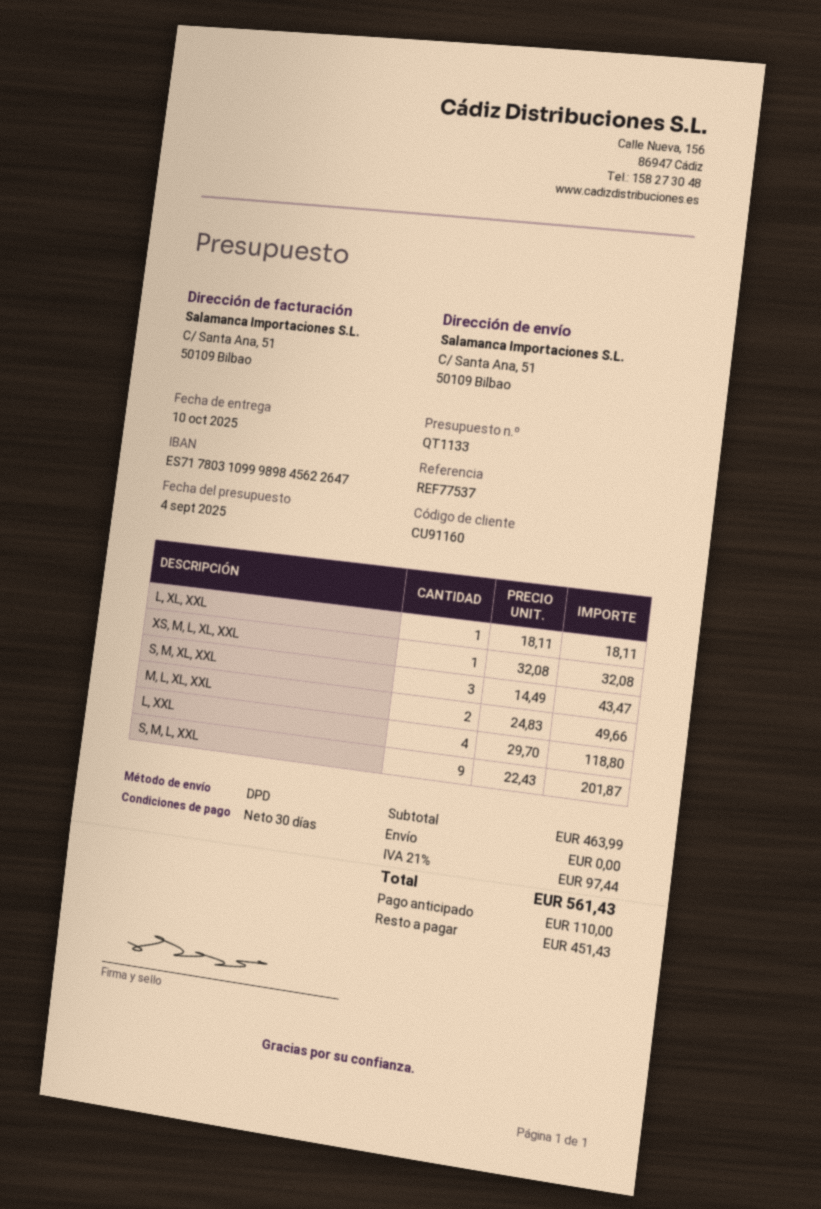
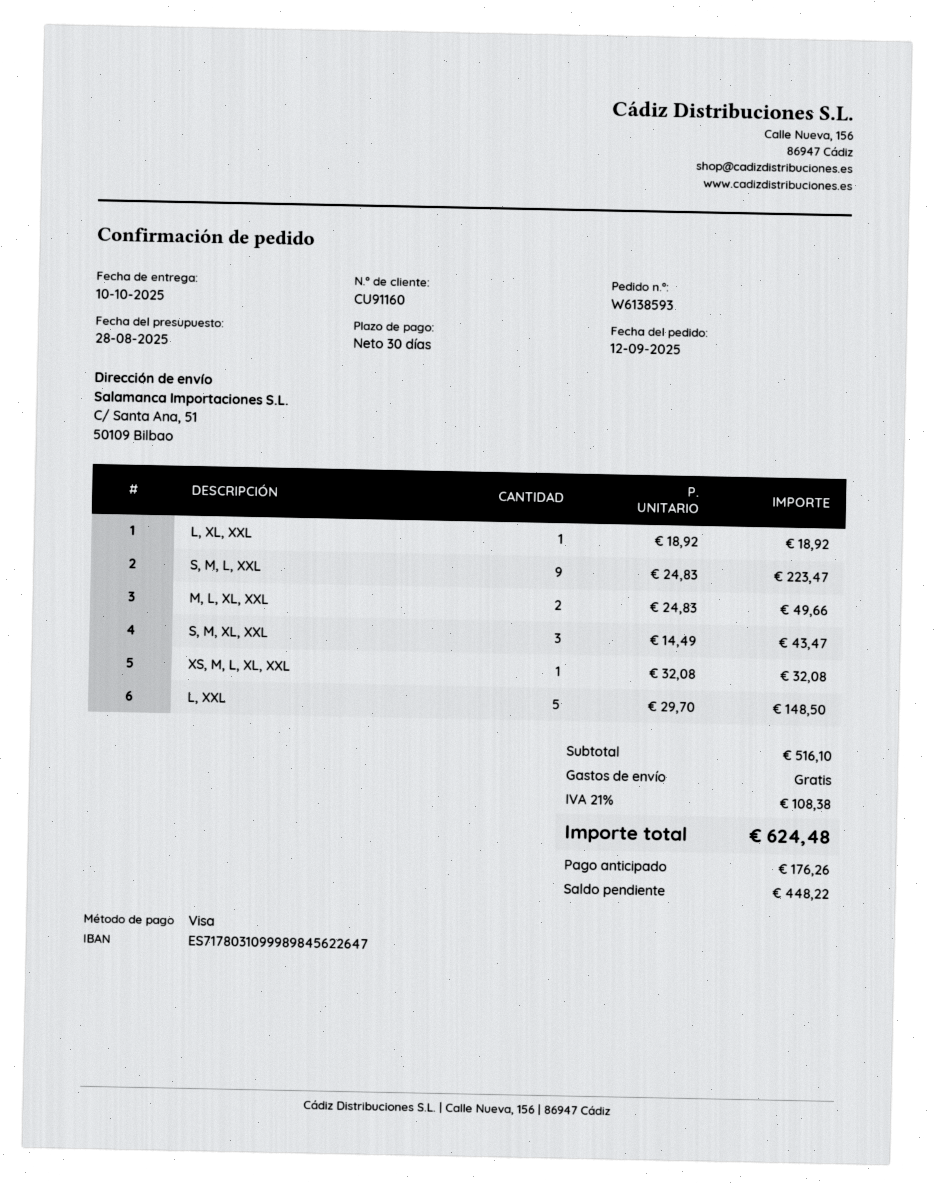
quote date: 2025-09-04 -> 2025-08-28
L, XL, XXL: 1 x 18.11 = 18.11 -> 1 x 18.92 = 18.92
L, XXL: 4 x 29.70 = 118.80 -> 5 x 29.70 = 148.50
S, M, L, XXL: 9 x 22.43 = 201.87 -> 9 x 24.83 = 223.47
subtotal: 463.99 -> 516.10
tax: 21% = 97.44 -> 21% = 108.38
total: 561.43 -> 624.48
deposit: 110.00 -> 176.26
balance: 451.43 -> 448.22

